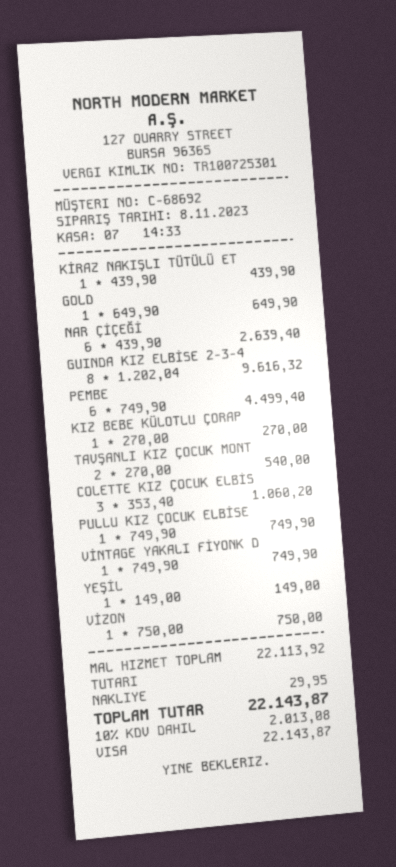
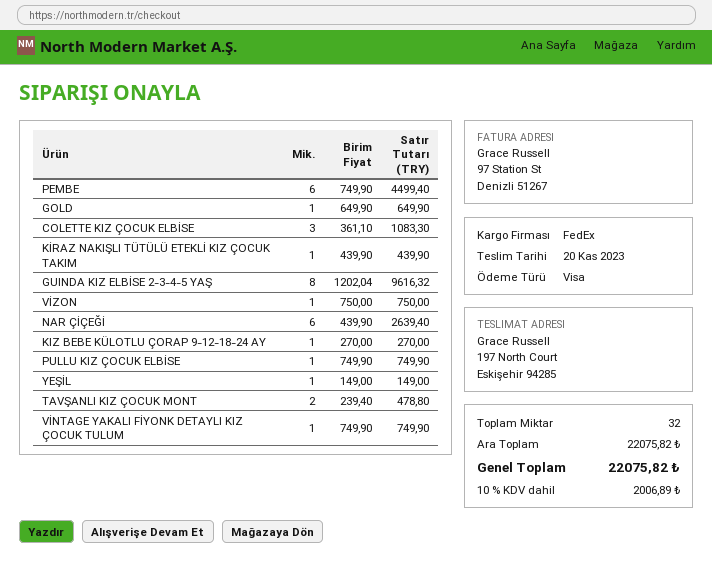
TAVŞANLI KIZ ÇOCUK MONT: 2 x 270.00 = 540.00 -> 2 x 239.40 = 478.80
COLETTE KIZ ÇOCUK ELBİS: 3 x 353.40 = 1060.20 -> 3 x 361.10 = 1083.30
subtotal: 22113.92 -> 22075.82
shipping: 29.95 -> none
tax: 10% = 2013.08 -> 10% = 2006.89
total: 22143.87 -> 22075.82

